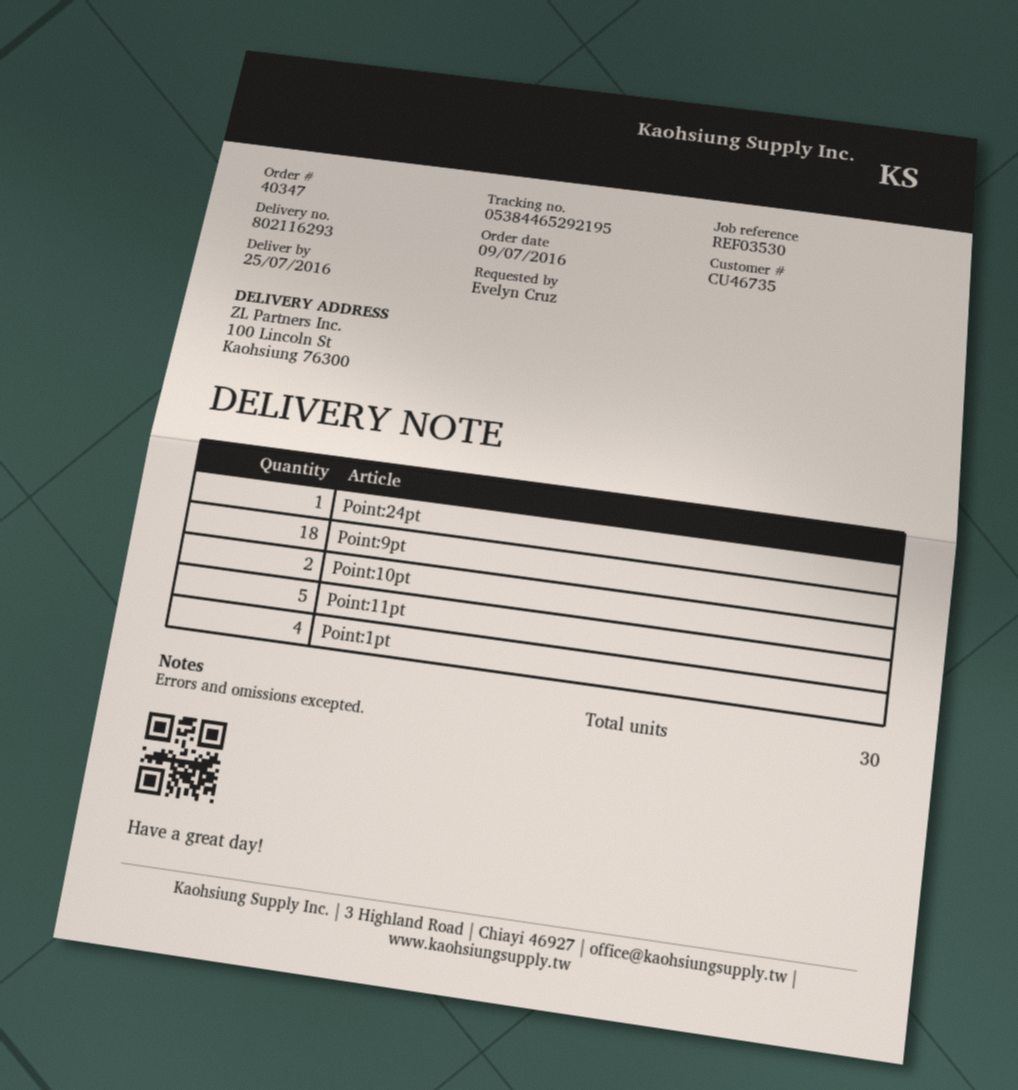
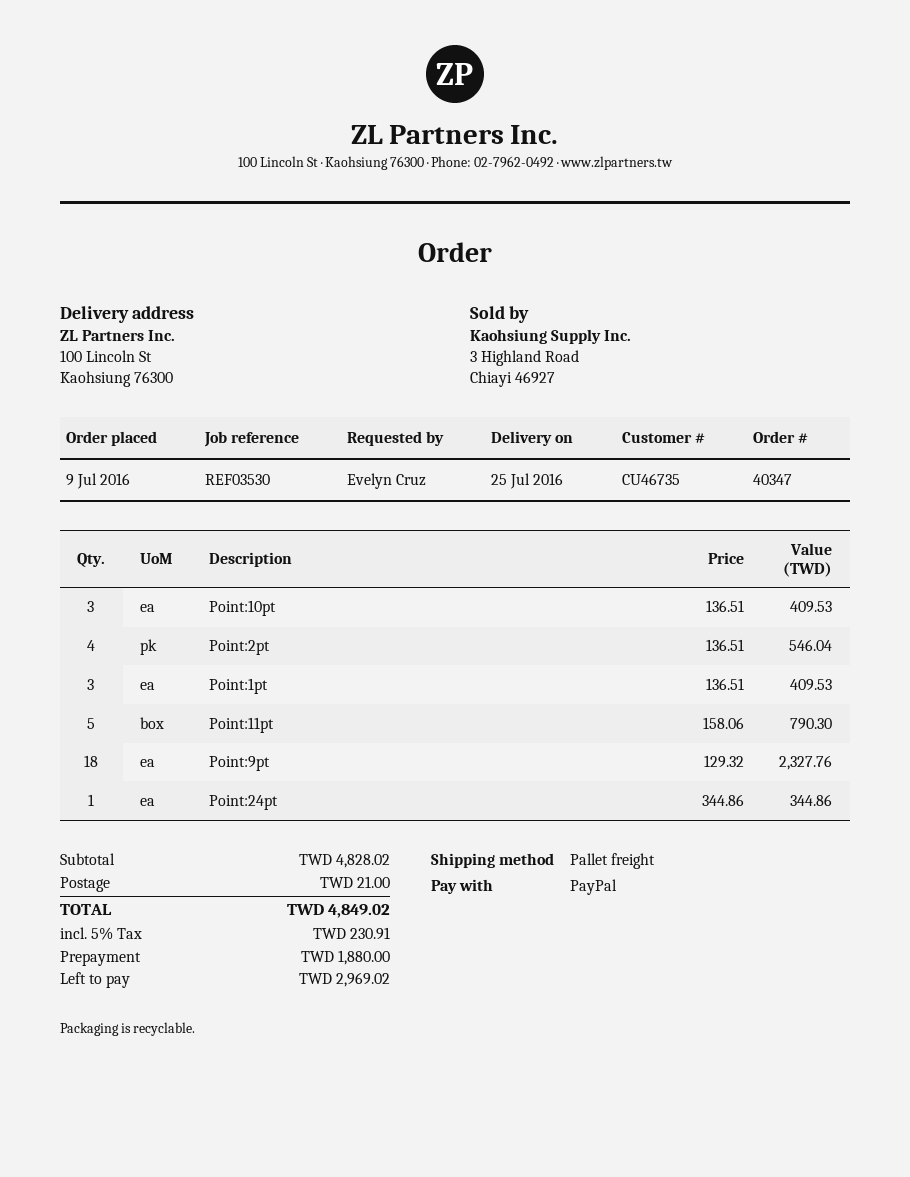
Point:10pt: 2 -> 3
Point:1pt: 4 -> 3
Point:2pt: none -> 4

